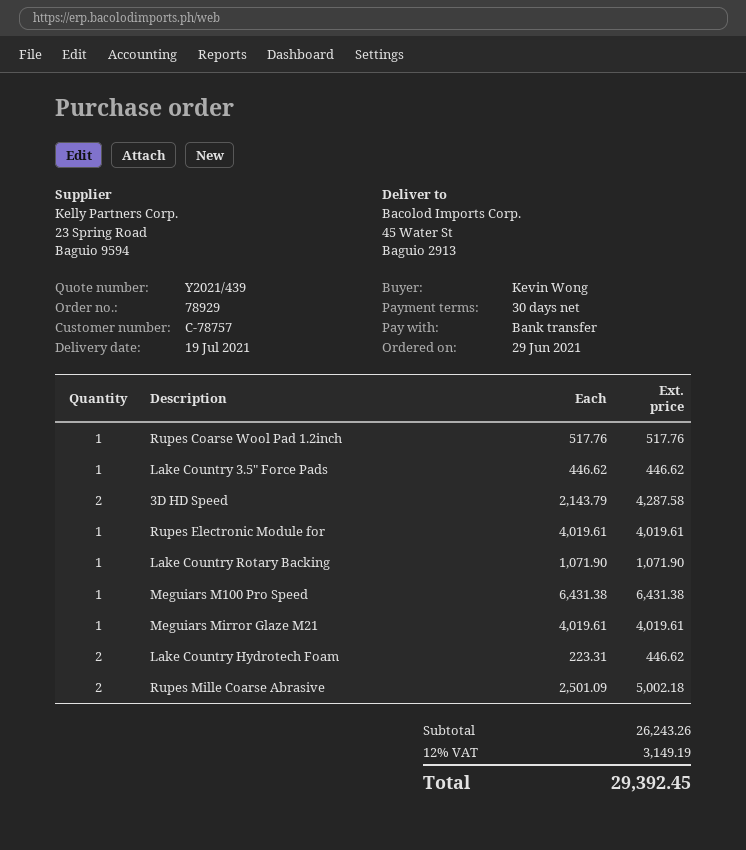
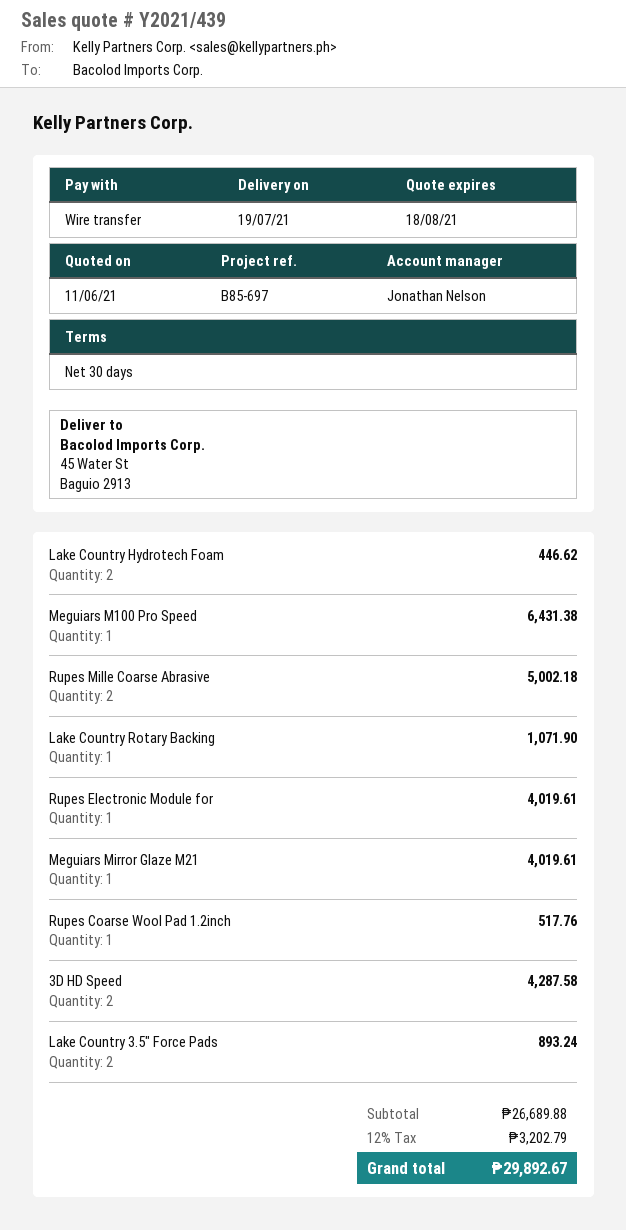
Lake Country 3.5" Force Pads: 1 for 446.62 -> 2 for 893.24
subtotal: 26243.26 -> 26689.88
tax: 12% = 3149.19 -> 12% = 3202.79
total: 29392.45 -> 29892.67

